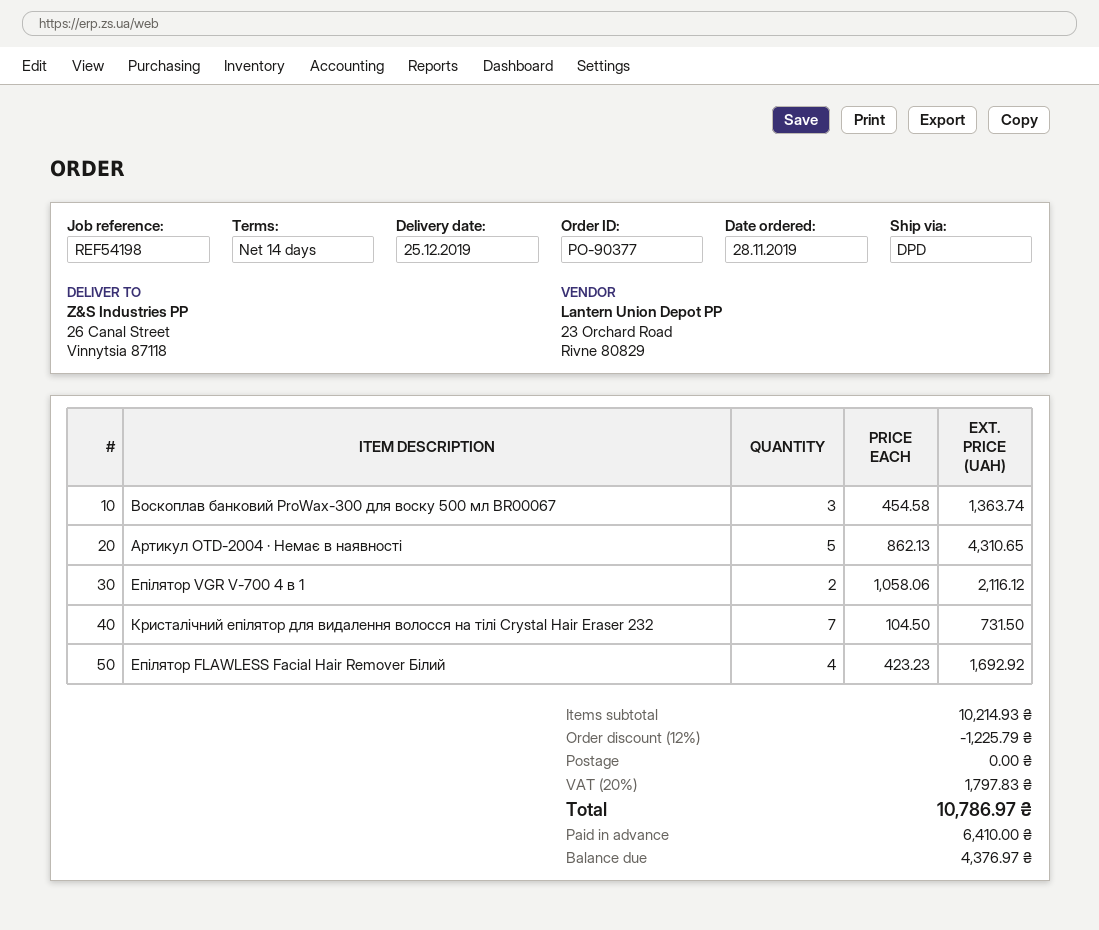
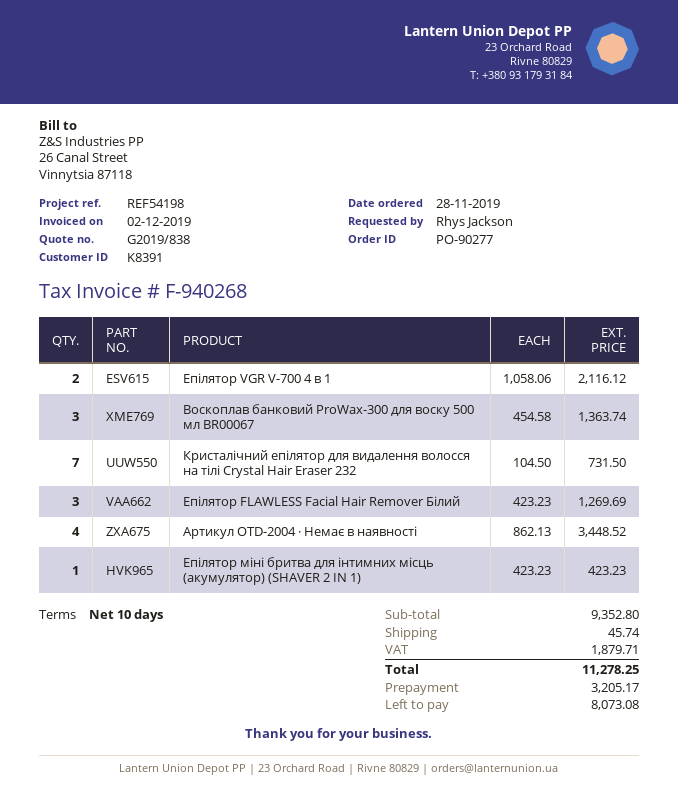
order number: PO-90377 -> PO-90277
payment terms: 14 days -> 10 days
Артикул OTD-2004 · Немає в наявності: 5 x 862.13 = 4310.65 -> 4 x 862.13 = 3448.52
Епілятор FLAWLESS Facial Hair Remover Білий: 4 x 423.23 = 1692.92 -> 3 x 423.23 = 1269.69
Епілятор міні бритва для інтимних місць (акумулятор) (SHAVER 2 IN 1): none -> 1 x 423.23 = 423.23
subtotal: 10214.93 -> 9352.80
discount: 12% = 1225.79 -> none
shipping: 0.00 -> 45.74
tax: 1797.83 -> 1879.71
total: 10786.97 -> 11278.25
deposit: 6410.00 -> 3205.17
balance: 4376.97 -> 8073.08

